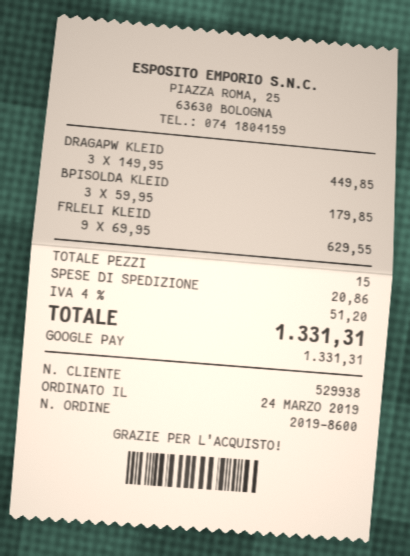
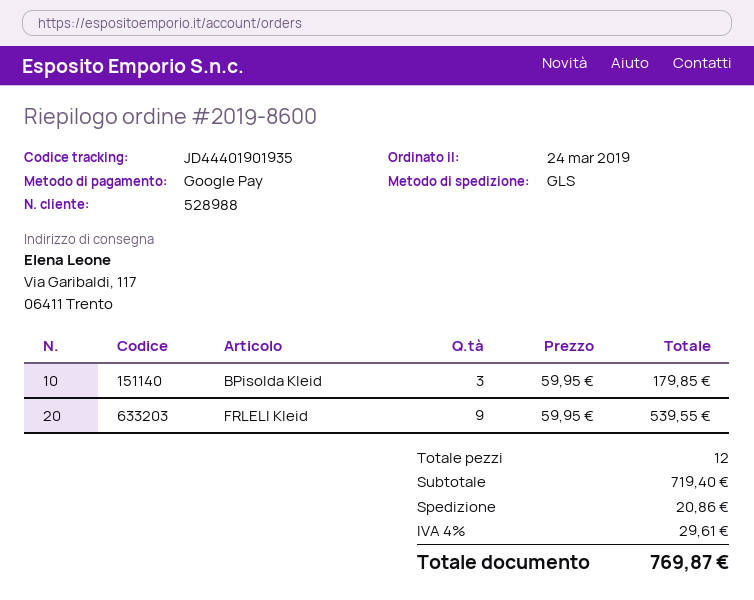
customer number: 529938 -> 528988
DRAGAPW KLEID: 3 x 149.95 = 449.85 -> none
FRLELI KLEID: 9 x 69.95 = 629.55 -> 9 x 59.95 = 539.55
total quantity: 15 -> 12
tax: 4% = 51.20 -> 4% = 29.61
total: 1331.31 -> 769.87

